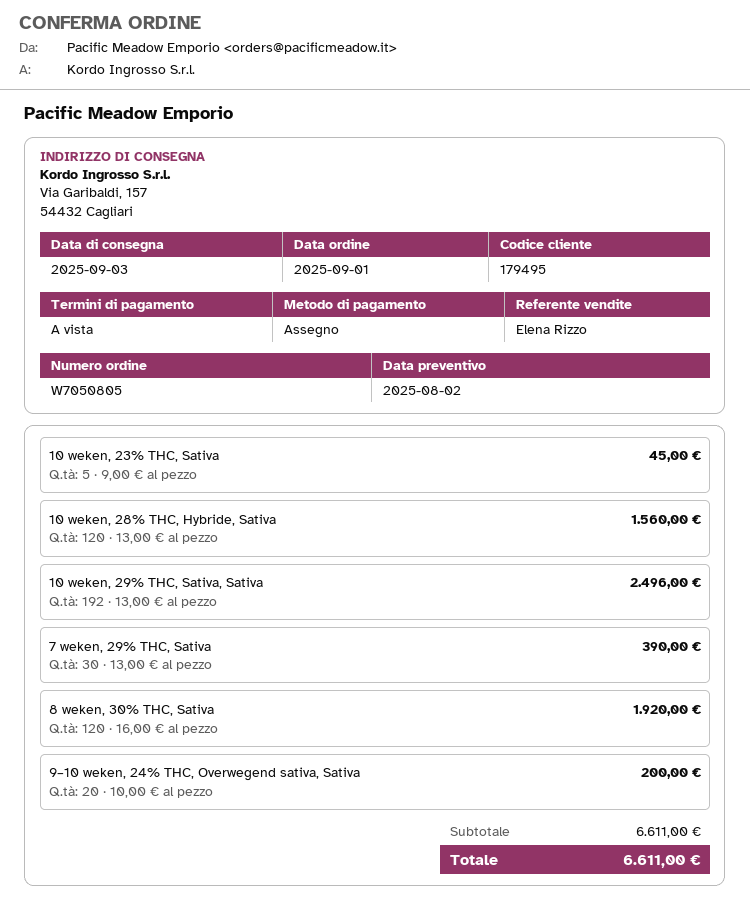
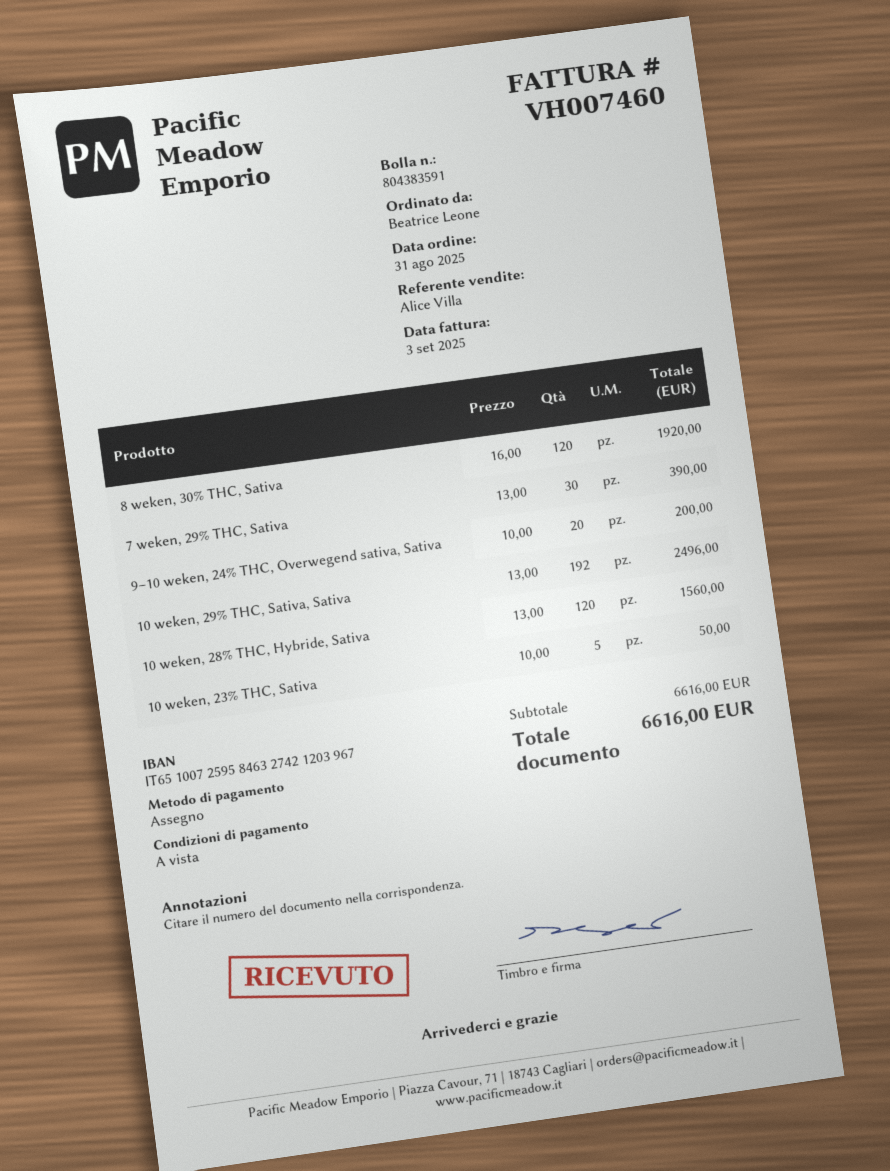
order date: 2025-09-01 -> 2025-08-31
sales rep: Elena Rizzo -> Alice Villa
10 weken, 23% THC, Sativa: 5 x 9.00 = 45.00 -> 5 x 10.00 = 50.00
subtotal: 6611.00 -> 6616.00
total: 6611.00 -> 6616.00

